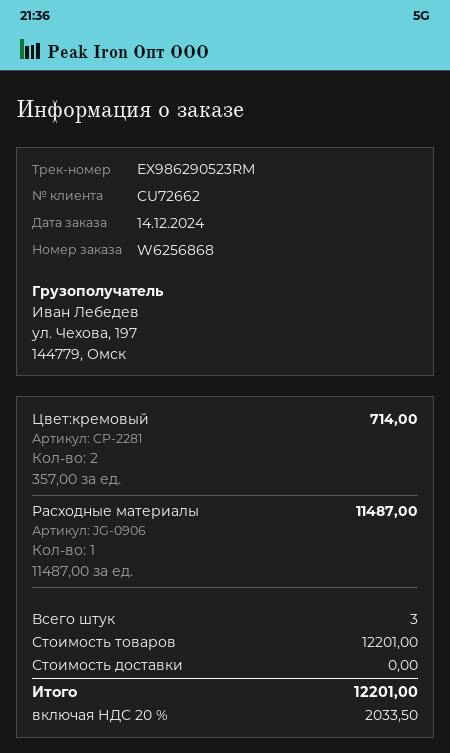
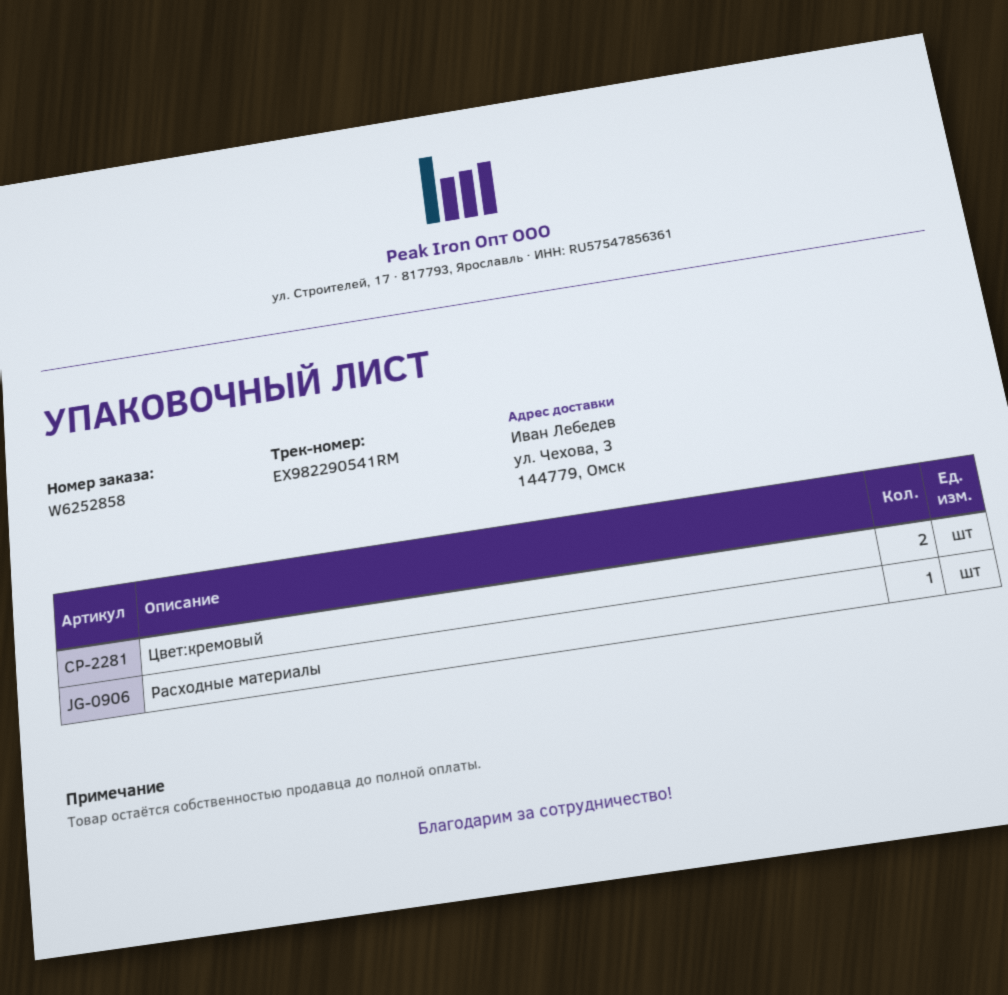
order number: W6256868 -> W6252858
tracking number: EX986290523RM -> EX982290541RM
ship to: ул. Чехова, 197, 144779, Омск -> ул. Чехова, 3, 144779, Омск

